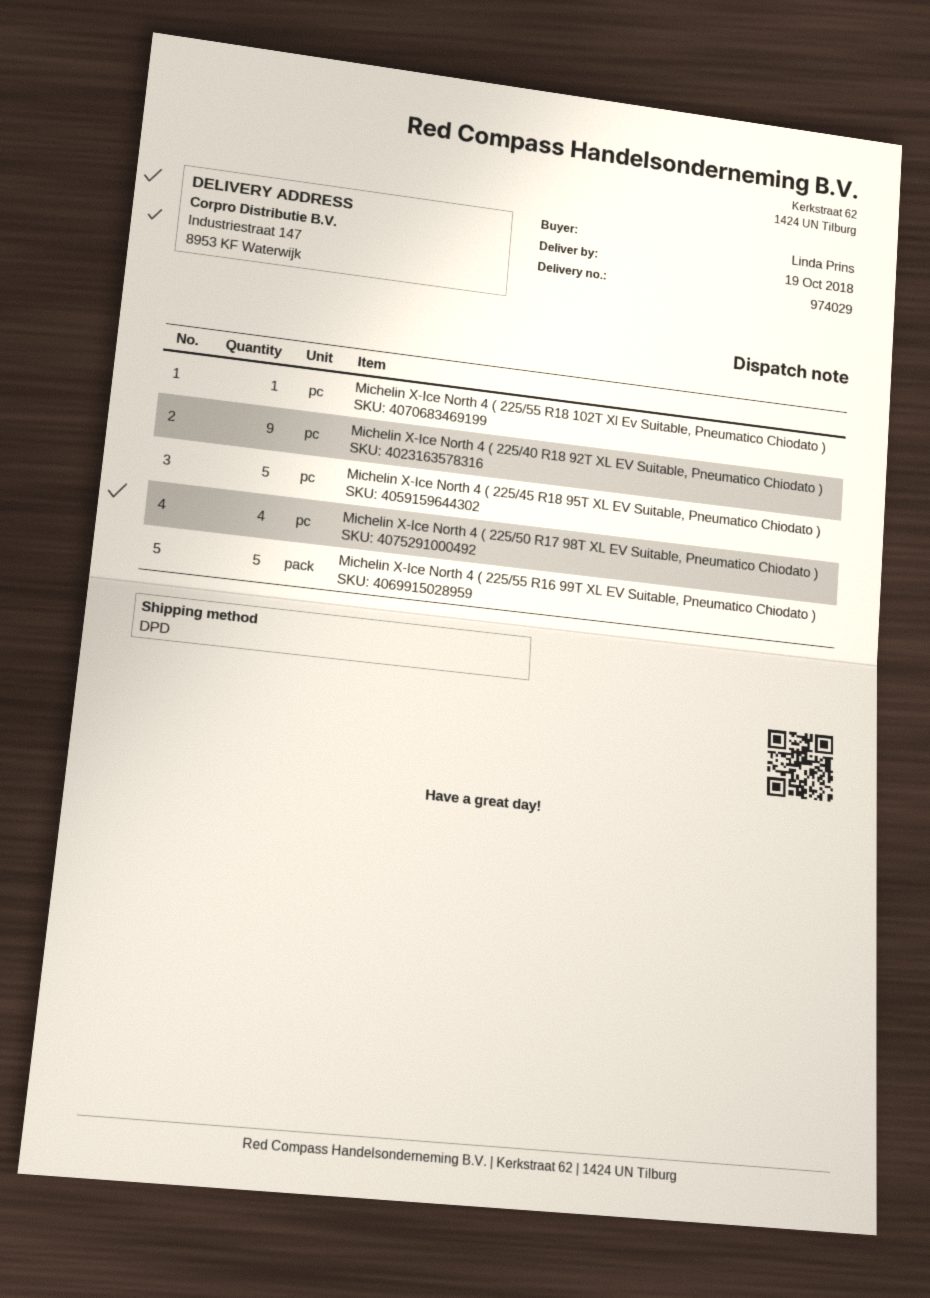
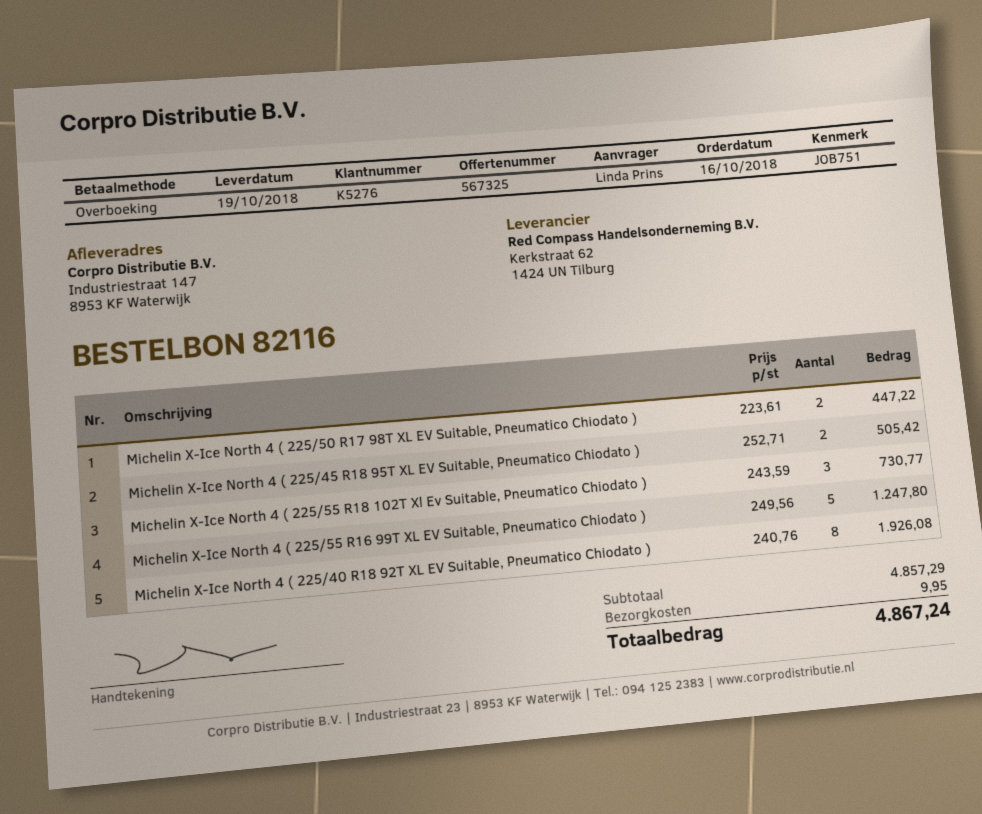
Michelin X-Ice North 4 ( 225/55 R18 102T Xl Ev Suitable, Pneumatico Chiodato ): 1 -> 3
Michelin X-Ice North 4 ( 225/40 R18 92T XL EV Suitable, Pneumatico Chiodato ): 9 -> 8
Michelin X-Ice North 4 ( 225/45 R18 95T XL EV Suitable, Pneumatico Chiodato ): 5 -> 2
Michelin X-Ice North 4 ( 225/50 R17 98T XL EV Suitable, Pneumatico Chiodato ): 4 -> 2

